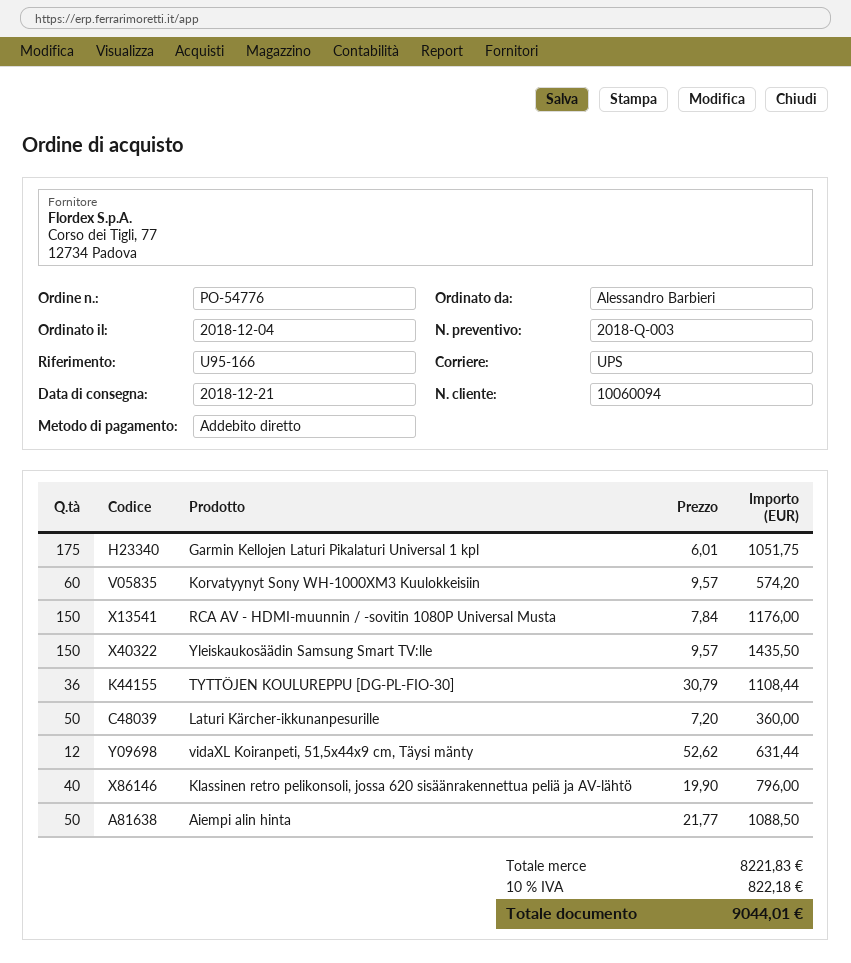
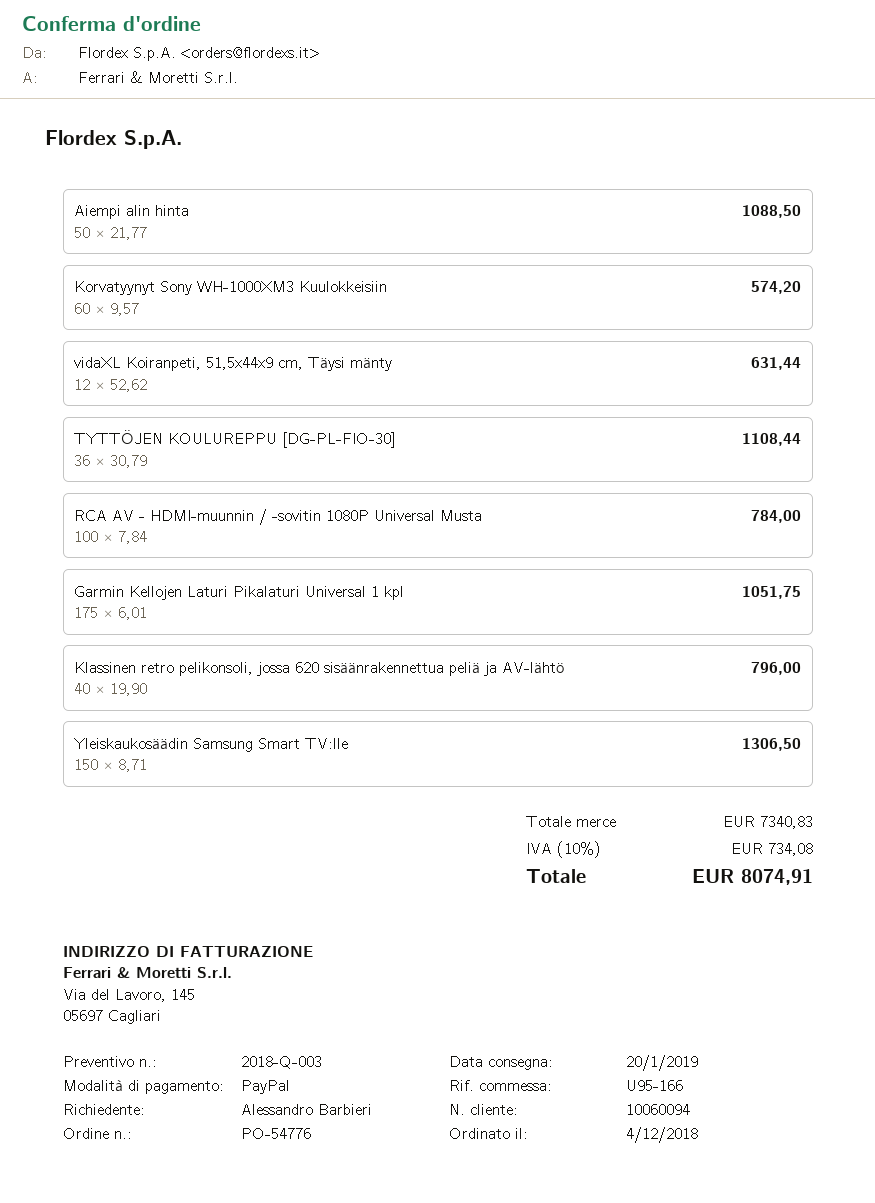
delivery date: 2018-12-21 -> 2019-01-20
payment method: direct debit -> PayPal
RCA AV - HDMI-muunnin / -sovitin 1080P Universal Musta: 150 x 7.84 = 1176.00 -> 100 x 7.84 = 784.00
Yleiskaukosäädin Samsung Smart TV:lle: 150 x 9.57 = 1435.50 -> 150 x 8.71 = 1306.50
Laturi Kärcher-ikkunanpesurille: 50 x 7.20 = 360.00 -> none
subtotal: 8221.83 -> 7340.83
tax: 10% = 822.18 -> 10% = 734.08
total: 9044.01 -> 8074.91

